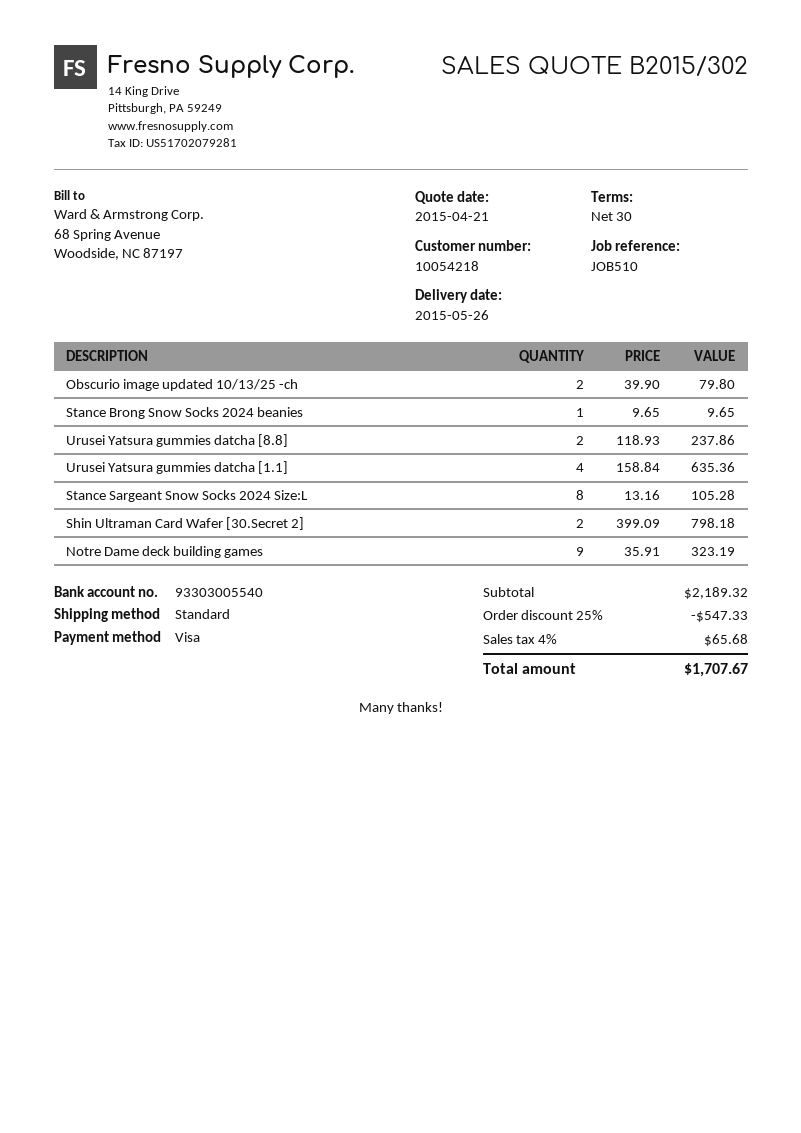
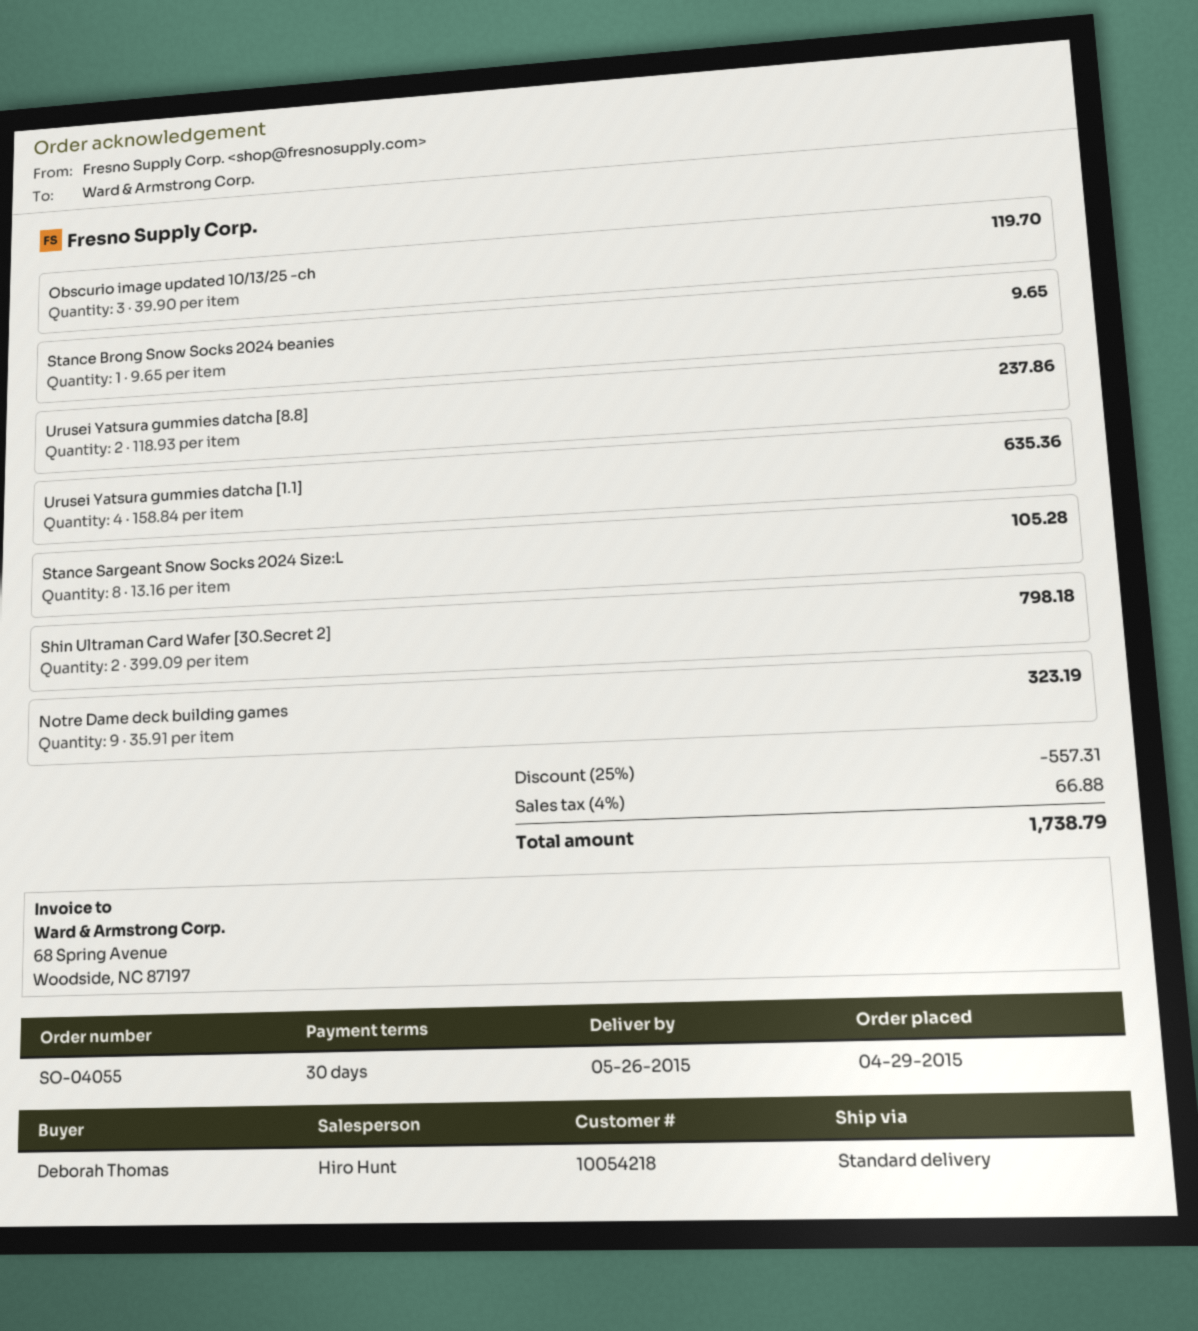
Obscurio image updated 10/13/25 -ch: 2 x 39.90 = 79.80 -> 3 x 39.90 = 119.70
discount: 25% = 547.33 -> 25% = 557.31
tax: 4% = 65.68 -> 4% = 66.88
total: 1707.67 -> 1738.79

